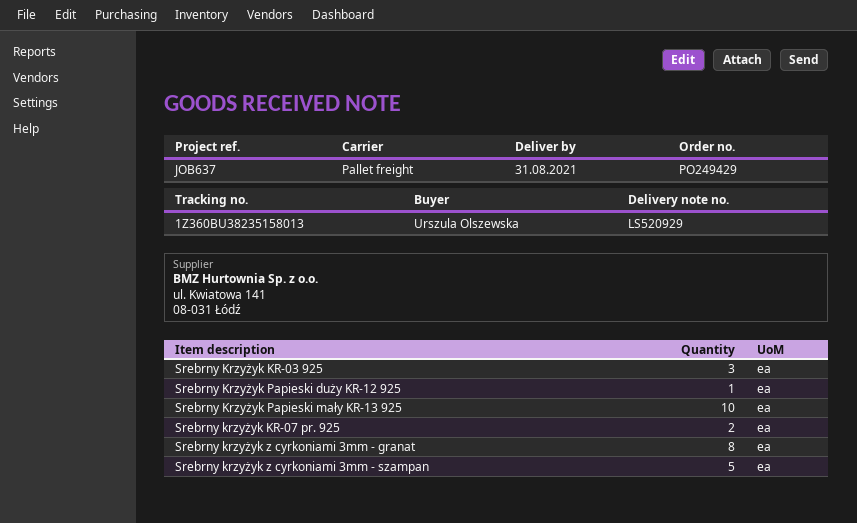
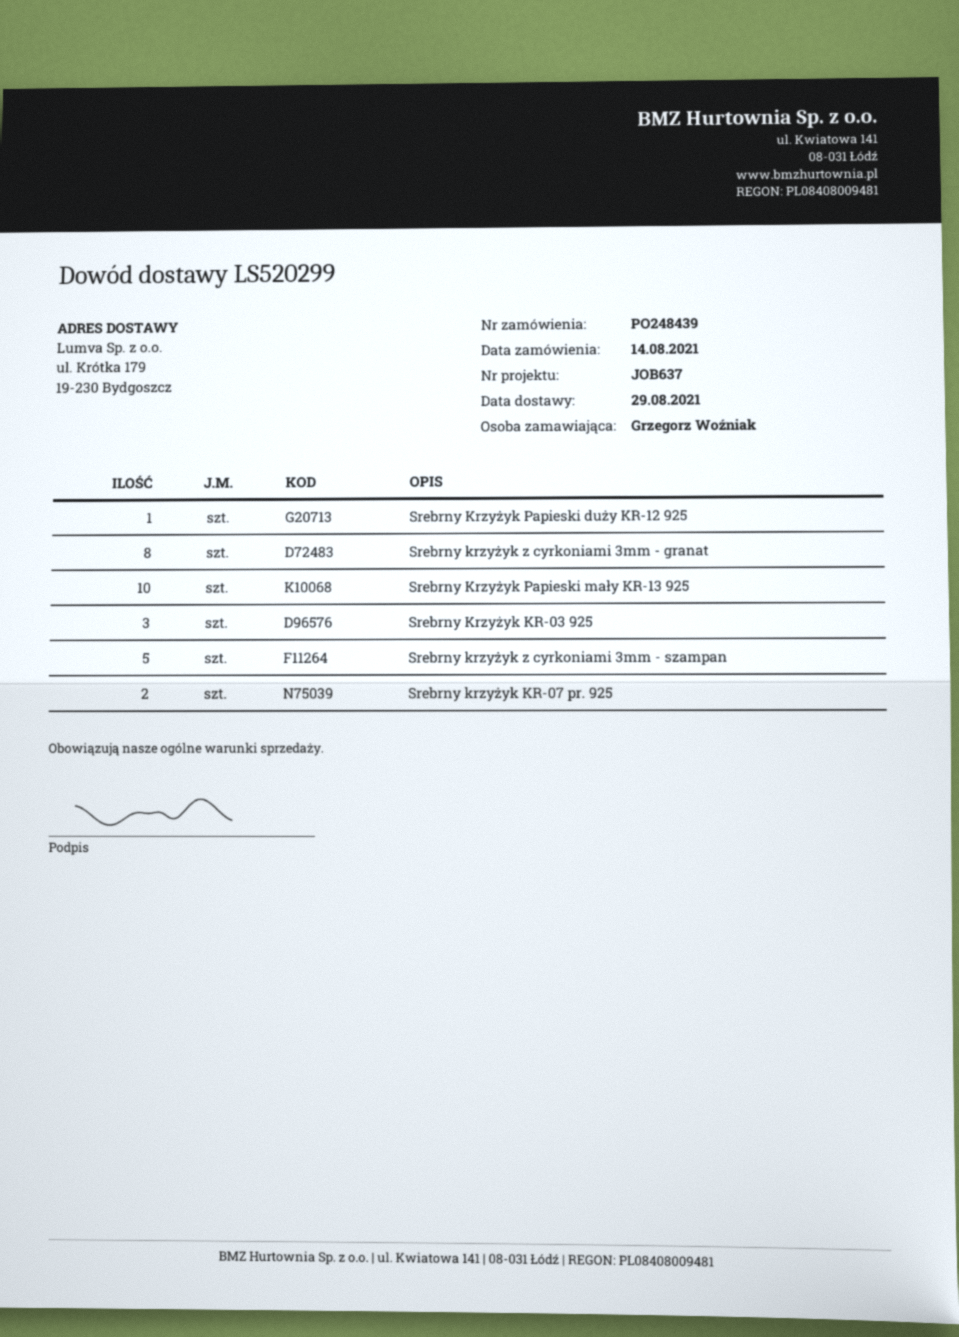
order number: PO249429 -> PO248439
delivery note number: LS520929 -> LS520299
delivery date: 2021-08-31 -> 2021-08-29
ordered by: Urszula Olszewska -> Grzegorz Woźniak

